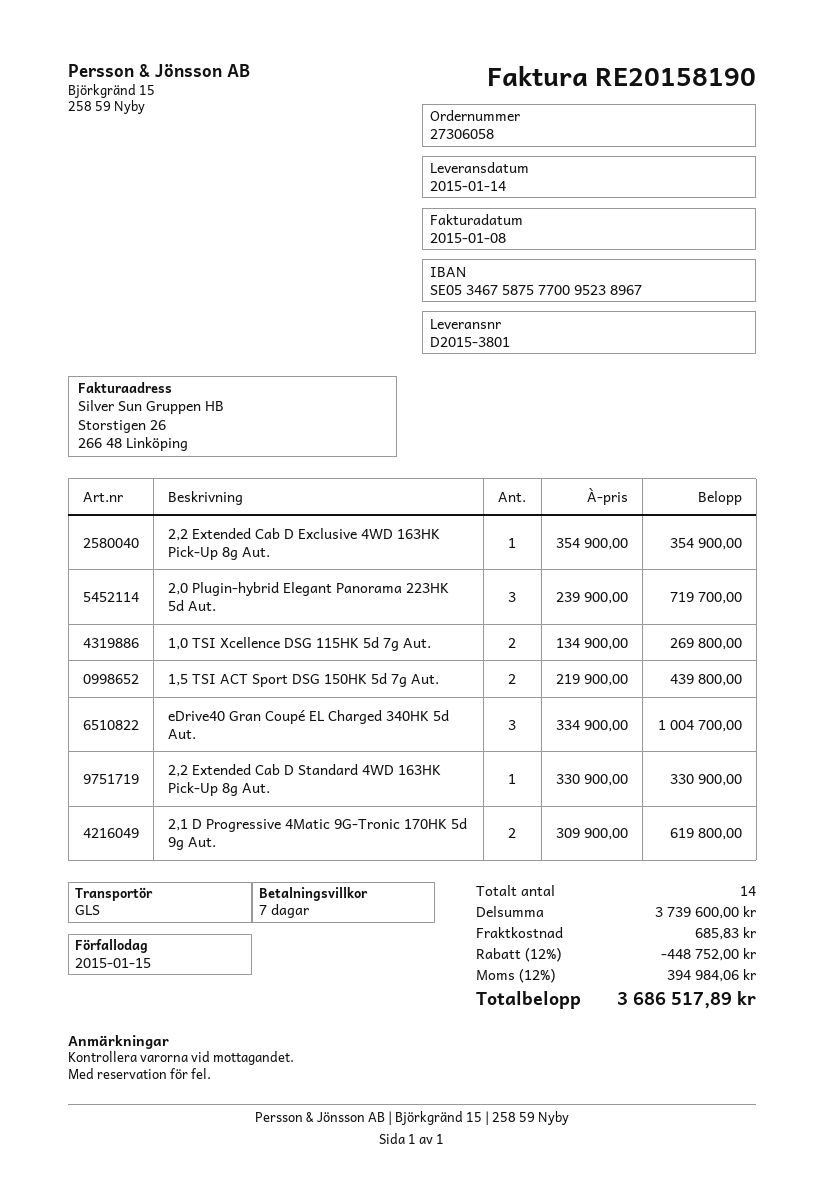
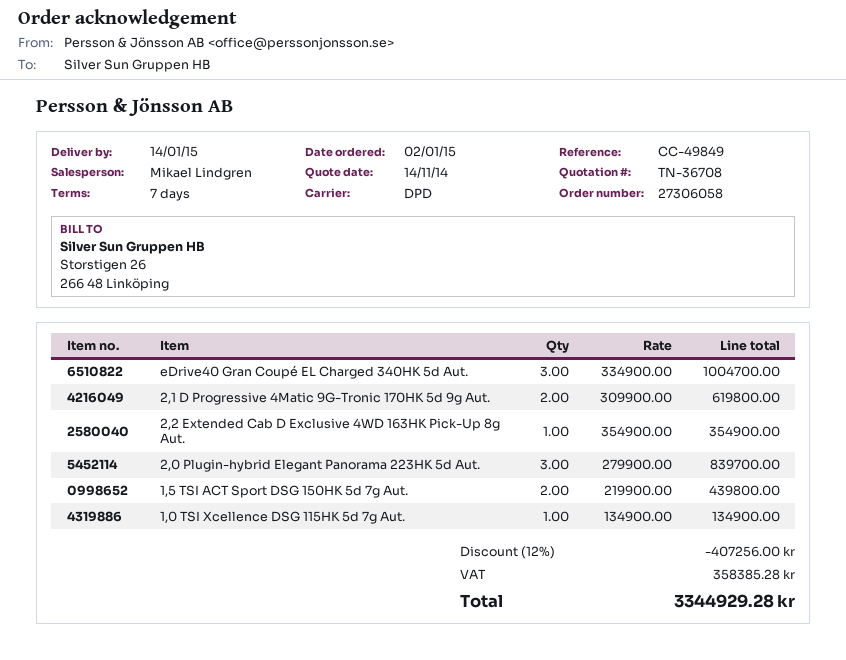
shipping method: GLS -> DPD
2,0 Plugin-hybrid Elegant Panorama 223HK 5d Aut.: 3 x 239900.00 = 719700.00 -> 3 x 279900.00 = 839700.00
1,0 TSI Xcellence DSG 115HK 5d 7g Aut.: 2 x 134900.00 = 269800.00 -> 1 x 134900.00 = 134900.00
2,2 Extended Cab D Standard 4WD 163HK Pick-Up 8g Aut.: 1 x 330900.00 = 330900.00 -> none
discount: 12% = 448752.00 -> 12% = 407256.00
shipping: 685.83 -> none
tax: 394984.06 -> 358385.28
total: 3686517.89 -> 3344929.28

